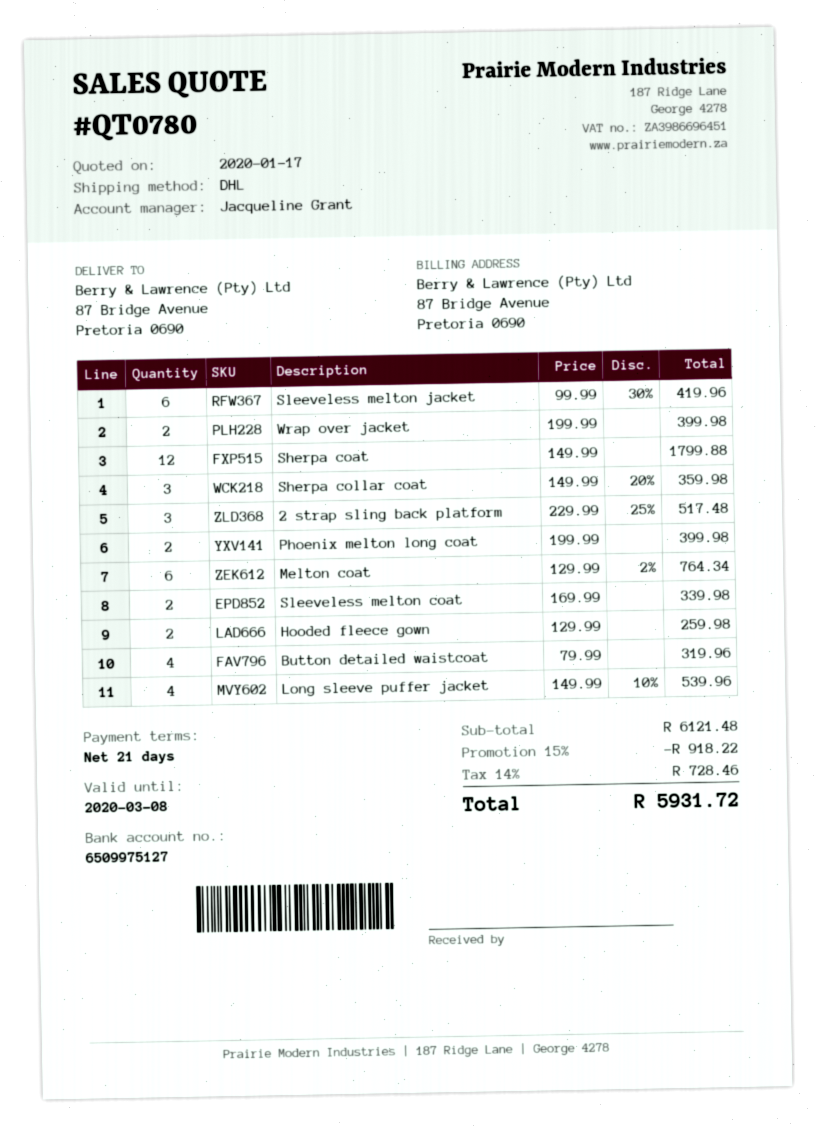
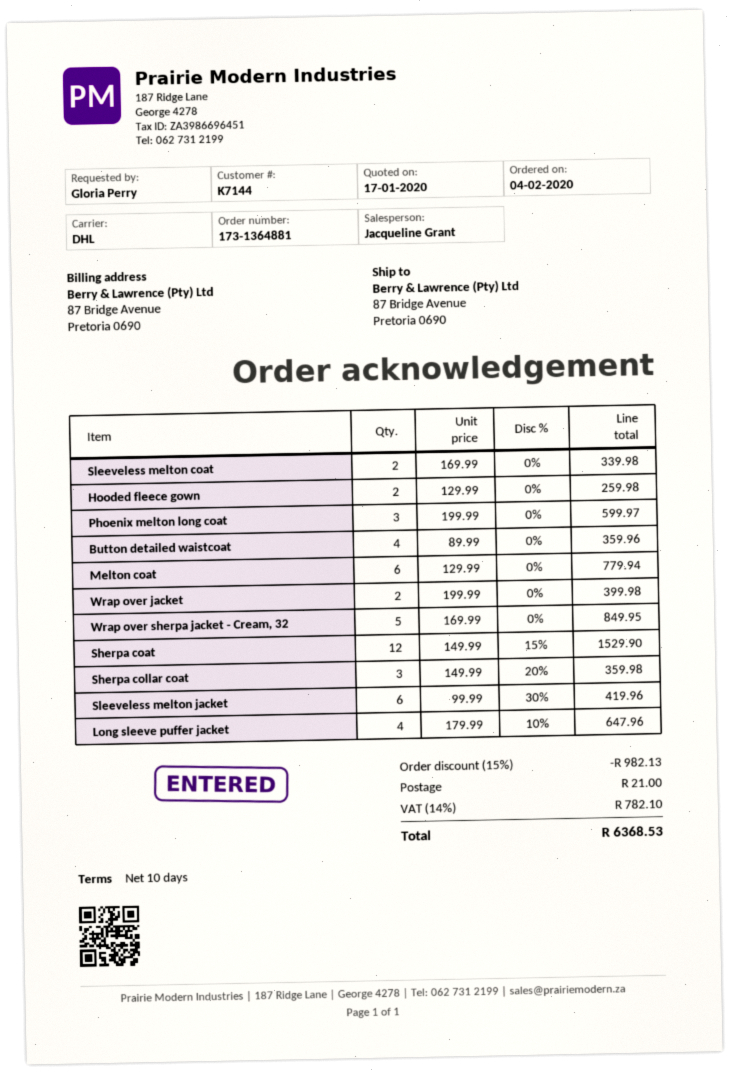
payment terms: 21 days -> 10 days
Sherpa coat: 12 x 149.99 = 1799.88 -> 12 x 149.99 - 15% = 1529.90
2 strap sling back platform: 3 x 229.99 - 25% = 517.48 -> none
Phoenix melton long coat: 2 x 199.99 = 399.98 -> 3 x 199.99 = 599.97
Melton coat: 6 x 129.99 - 2% = 764.34 -> 6 x 129.99 = 779.94
Button detailed waistcoat: 4 x 79.99 = 319.96 -> 4 x 89.99 = 359.96
Long sleeve puffer jacket: 4 x 149.99 - 10% = 539.96 -> 4 x 179.99 - 10% = 647.96
Wrap over sherpa jacket - Cream, 32: none -> 5 x 169.99 = 849.95
discount: 15% = 918.22 -> 15% = 982.13
shipping: none -> 21.00
tax: 14% = 728.46 -> 14% = 782.10
total: 5931.72 -> 6368.53

